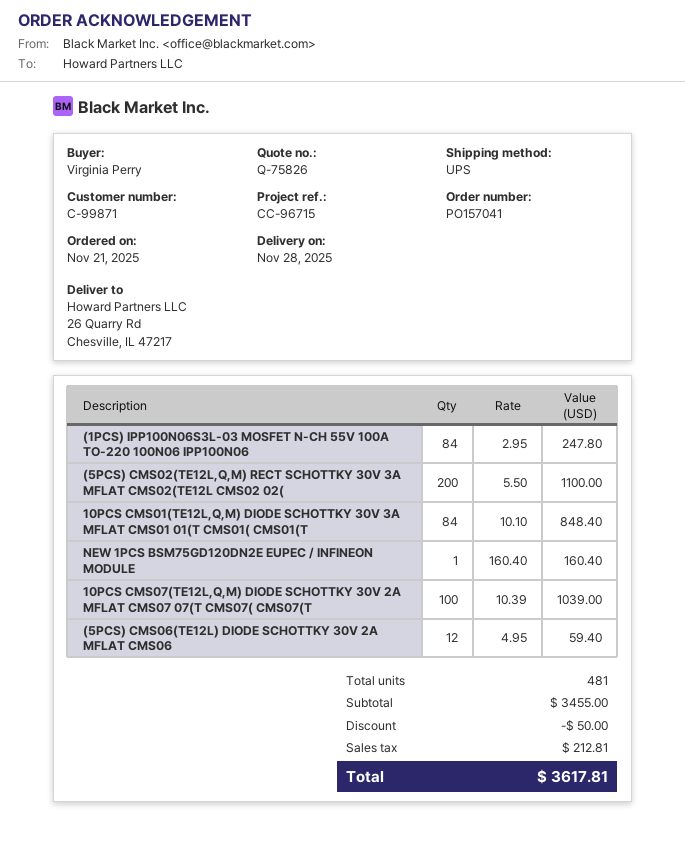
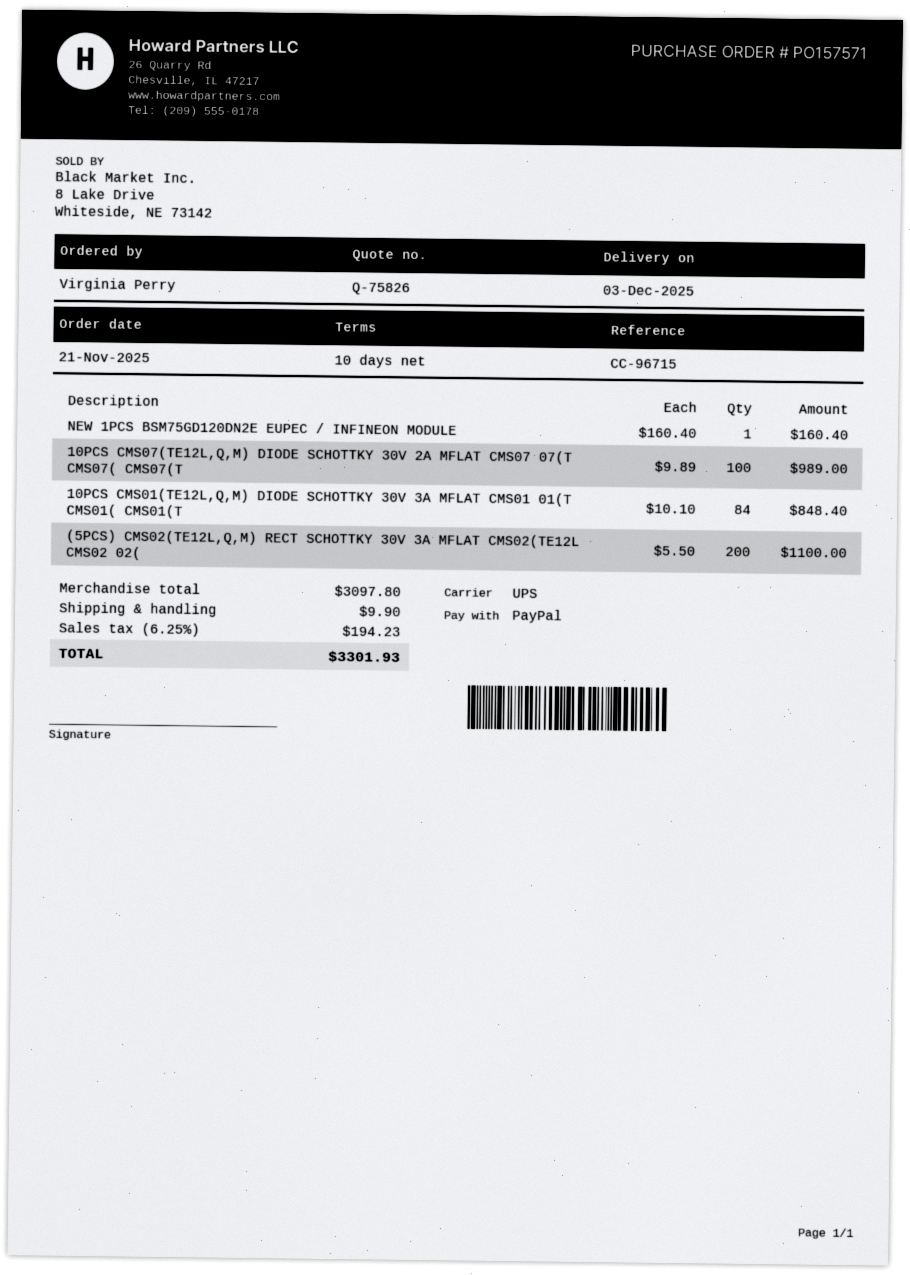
order number: PO157041 -> PO157571
delivery date: 2025-11-28 -> 2025-12-03
(1PCS) IPP100N06S3L-03 MOSFET N-CH 55V 100A TO-220 100N06 IPP100N06: 84 x 2.95 = 247.80 -> none
10PCS CMS07(TE12L,Q,M) DIODE SCHOTTKY 30V 2A MFLAT CMS07 07(T CMS07( CMS07(T: 100 x 10.39 = 1039.00 -> 100 x 9.89 = 989.00
(5PCS) CMS06(TE12L) DIODE SCHOTTKY 30V 2A MFLAT CMS06: 12 x 4.95 = 59.40 -> none
subtotal: 3455.00 -> 3097.80
discount: 50.00 -> none
shipping: none -> 9.90
tax: 212.81 -> 194.23
total: 3617.81 -> 3301.93

